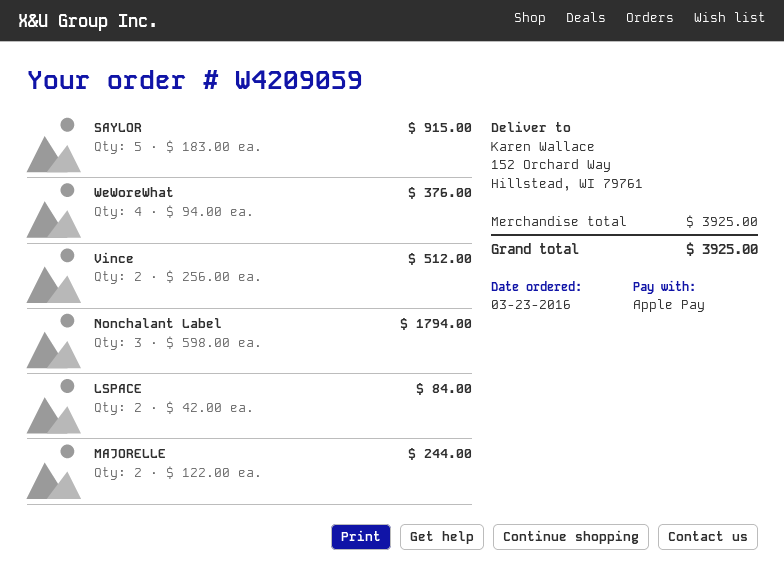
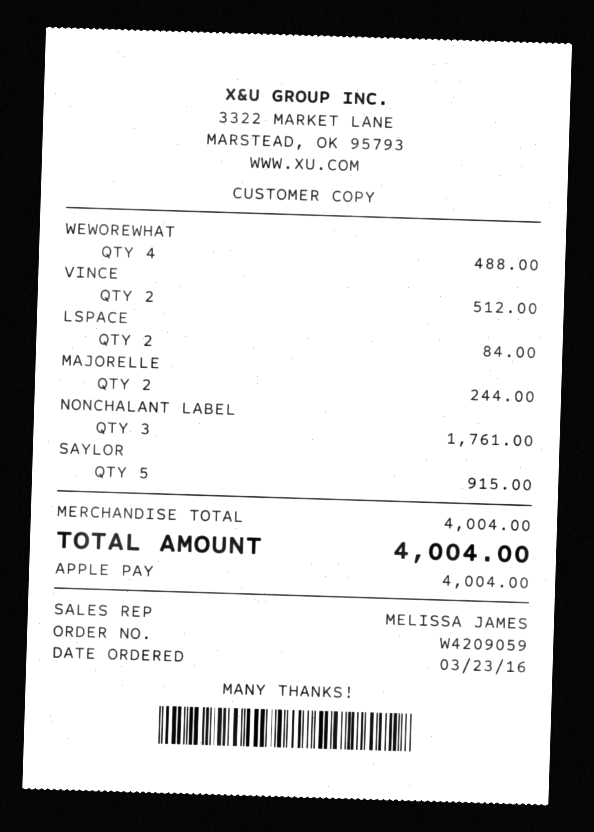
WeWoreWhat: 4 for 376.00 -> 4 for 488.00
Nonchalant Label: 3 for 1794.00 -> 3 for 1761.00
subtotal: 3925.00 -> 4004.00
total: 3925.00 -> 4004.00

